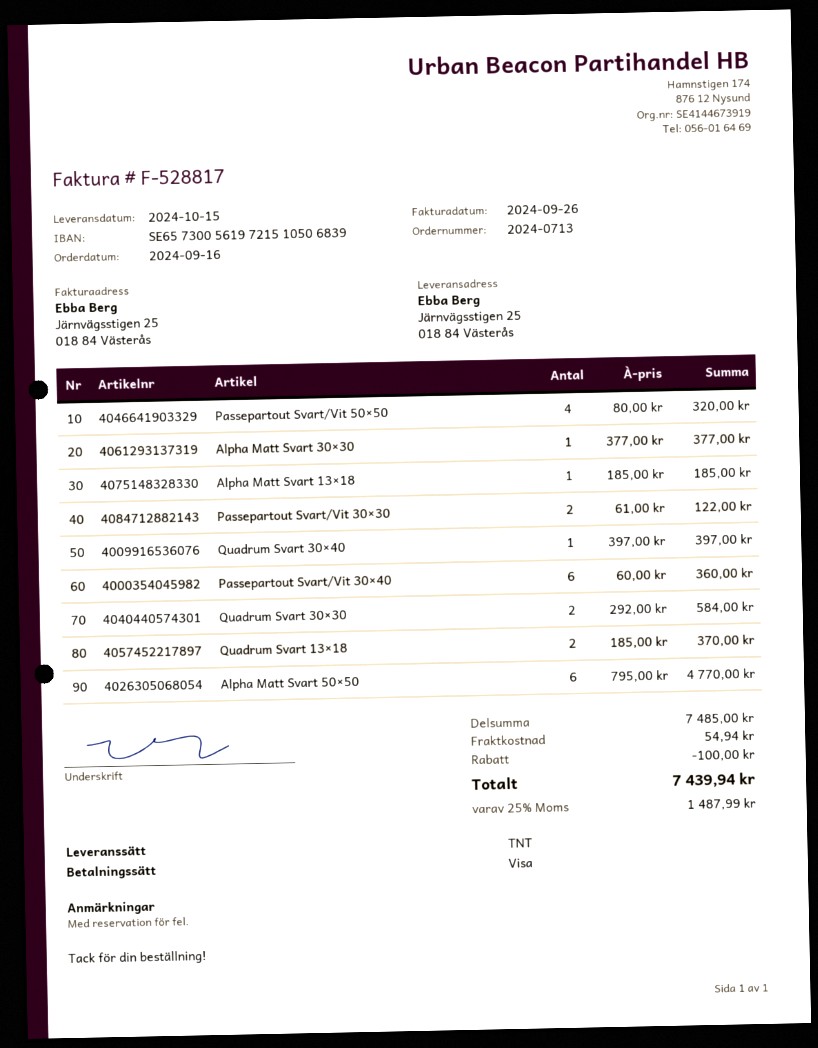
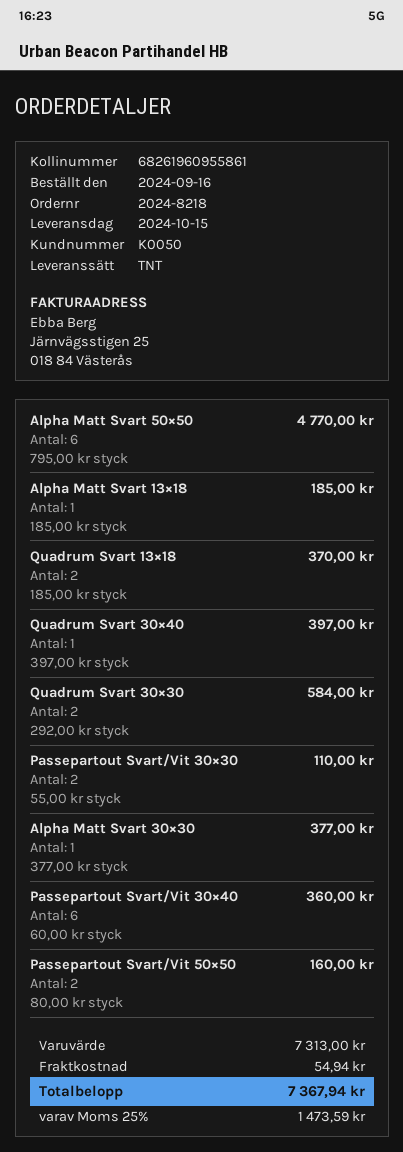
order number: 2024-0713 -> 2024-8218
Passepartout Svart/Vit 50×50: 4 x 80.00 = 320.00 -> 2 x 80.00 = 160.00
Passepartout Svart/Vit 30×30: 2 x 61.00 = 122.00 -> 2 x 55.00 = 110.00
subtotal: 7485.00 -> 7313.00
discount: 100.00 -> none
tax: 25% = 1487.99 -> 25% = 1473.59
total: 7439.94 -> 7367.94

